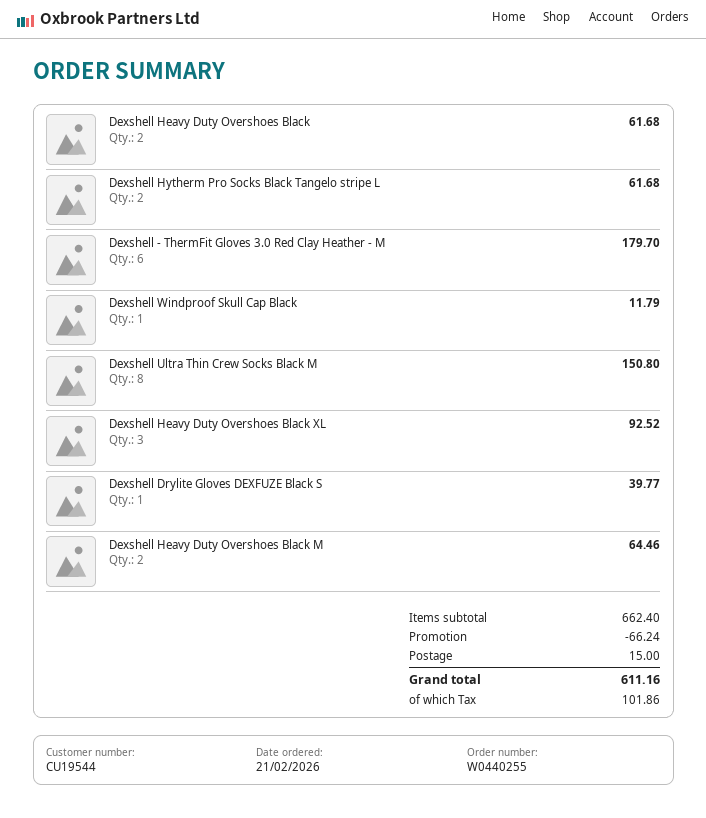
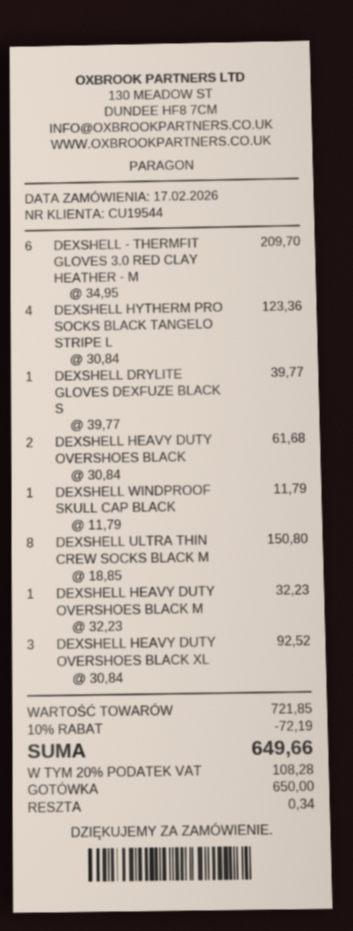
order date: 2026-02-21 -> 2026-02-17
Dexshell Hytherm Pro Socks Black Tangelo stripe L: 2 for 61.68 -> 4 for 123.36
Dexshell - ThermFit Gloves 3.0 Red Clay Heather - M: 6 for 179.70 -> 6 for 209.70
Dexshell Heavy Duty Overshoes Black M: 2 for 64.46 -> 1 for 32.23
subtotal: 662.40 -> 721.85
discount: 66.24 -> 72.19
shipping: 15.00 -> none
tax: 101.86 -> 108.28
total: 611.16 -> 649.66

